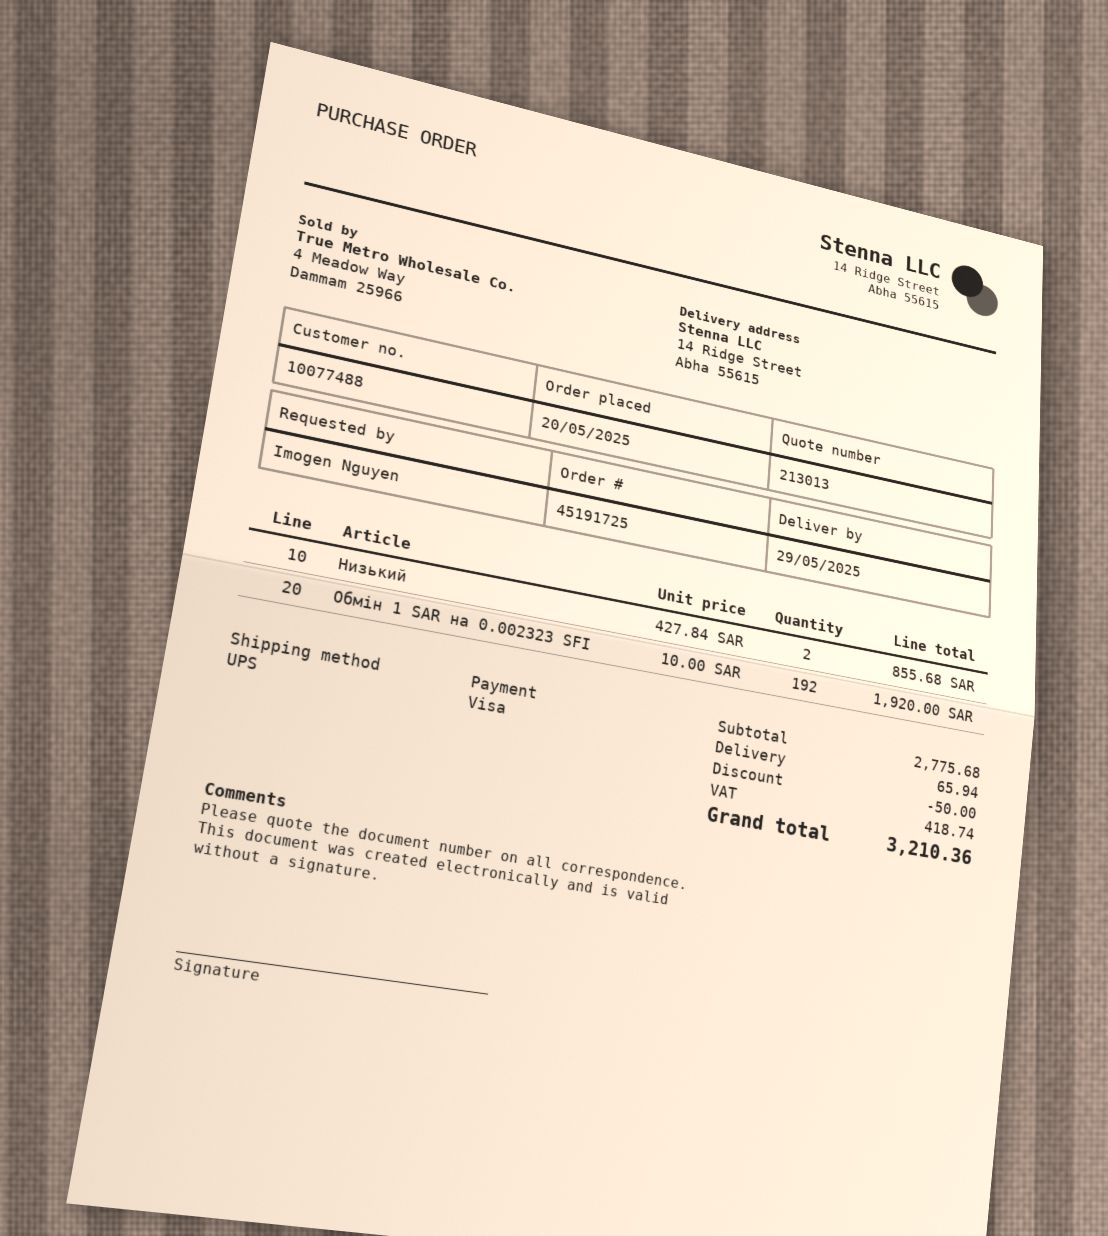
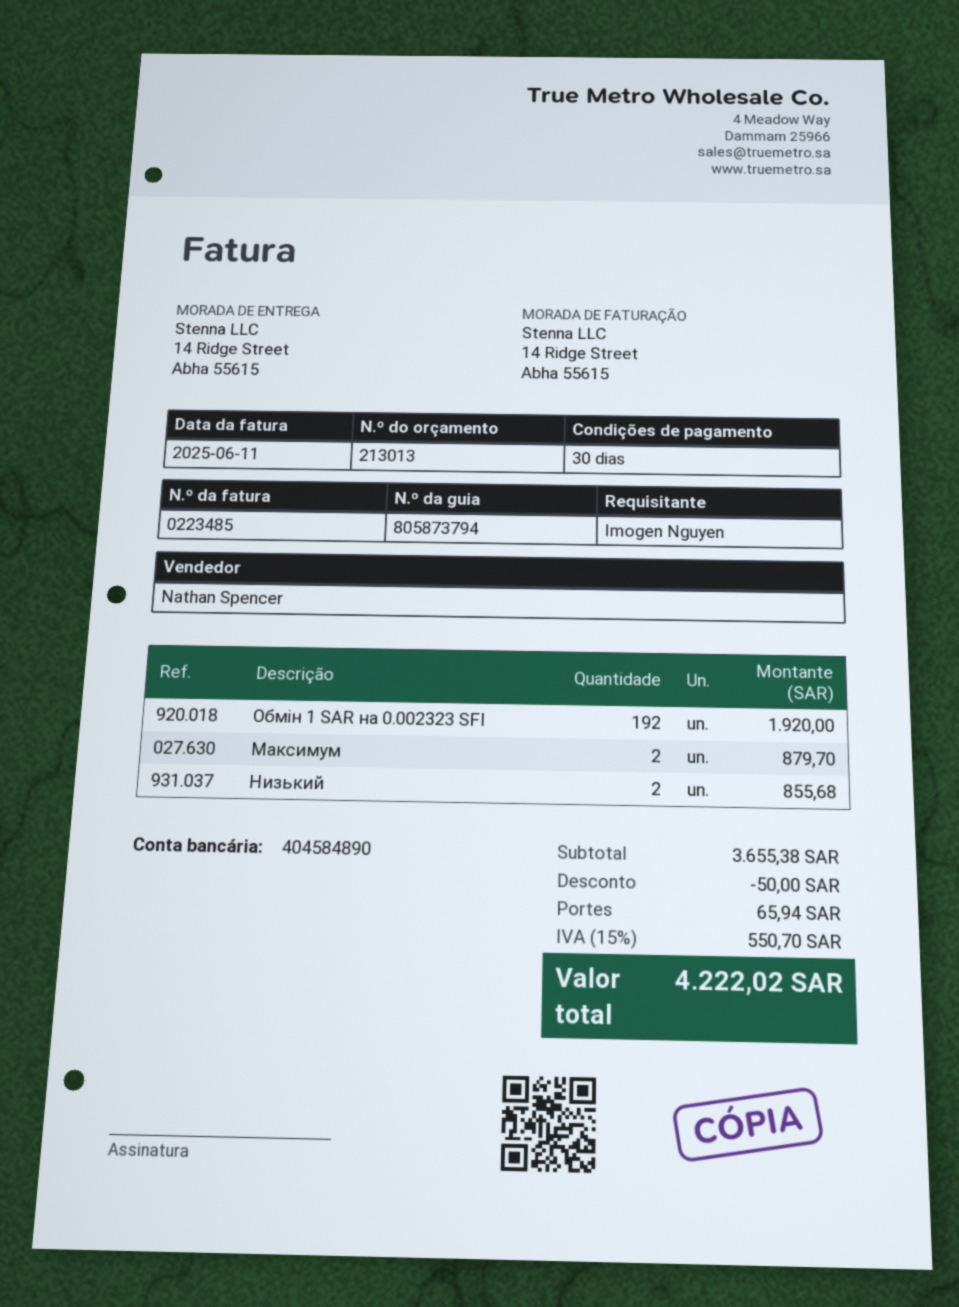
Максимум: none -> 2 for 879.70
subtotal: 2775.68 -> 3655.38
tax: 418.74 -> 550.70
total: 3210.36 -> 4222.02

